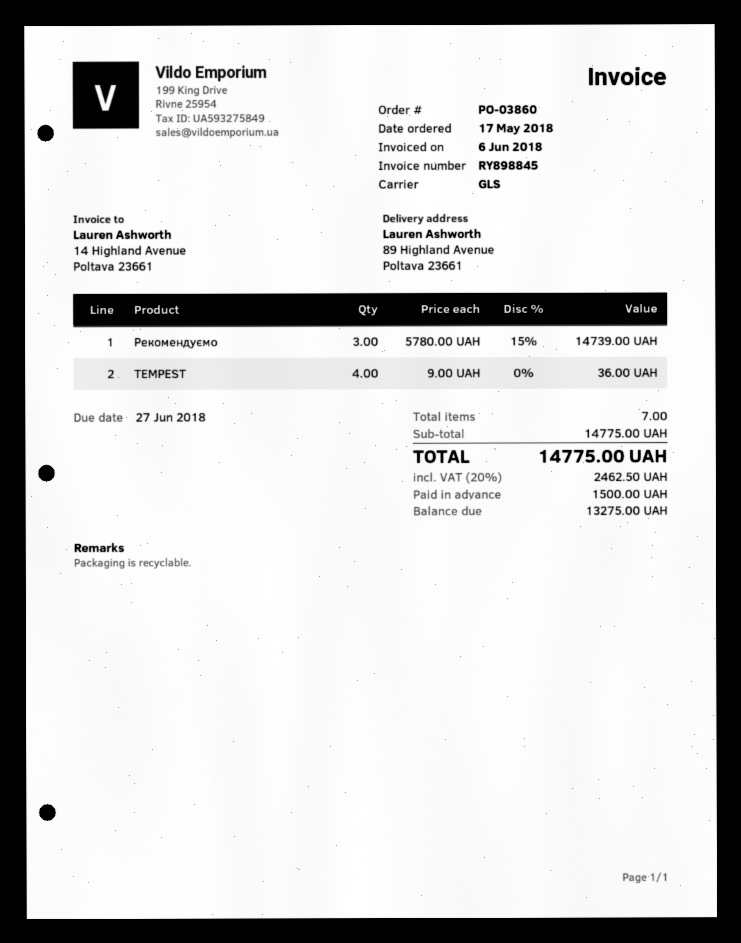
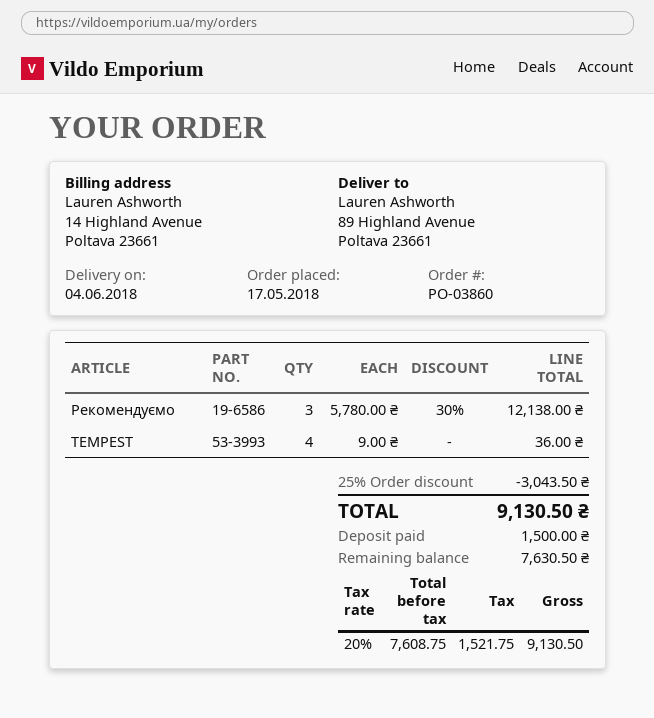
Рекомендуємо: 3 x 5780.00 - 15% = 14739.00 -> 3 x 5780.00 - 30% = 12138.00
discount: none -> 25% = 3043.50
tax: 20% = 2462.50 -> 20% = 1521.75
total: 14775.00 -> 9130.50
balance: 13275.00 -> 7630.50

